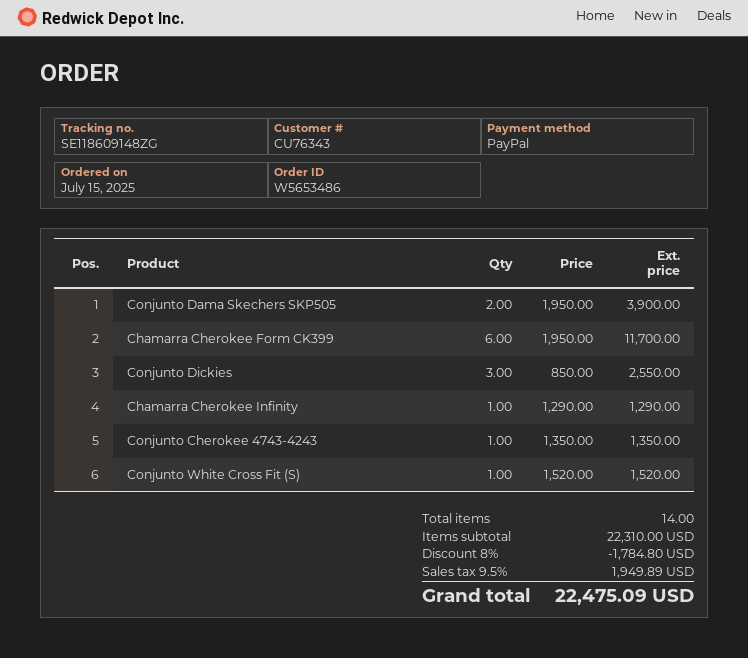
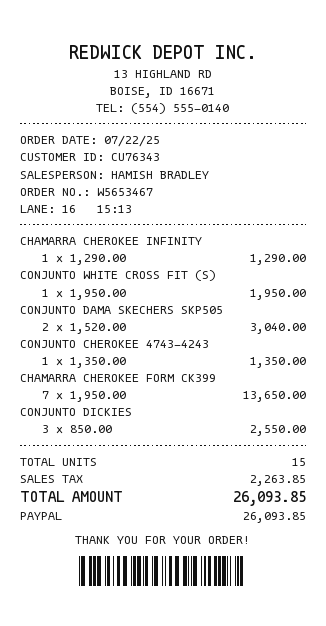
order number: W5653486 -> W5653467
order date: 2025-07-15 -> 2025-07-22
Conjunto Dama Skechers SKP505: 2 x 1950.00 = 3900.00 -> 2 x 1520.00 = 3040.00
Chamarra Cherokee Form CK399: 6 x 1950.00 = 11700.00 -> 7 x 1950.00 = 13650.00
Conjunto White Cross Fit (S): 1 x 1520.00 = 1520.00 -> 1 x 1950.00 = 1950.00
total quantity: 14 -> 15
discount: 8% = 1784.80 -> none
tax: 1949.89 -> 2263.85
total: 22475.09 -> 26093.85

